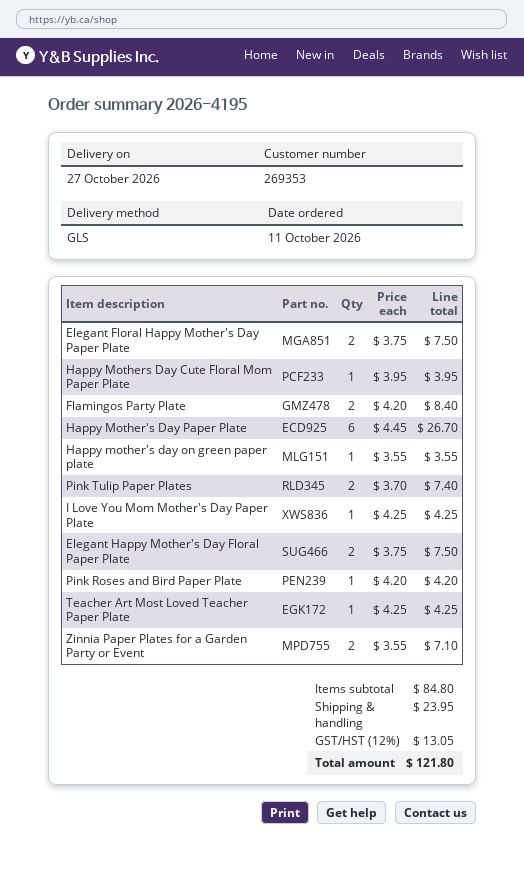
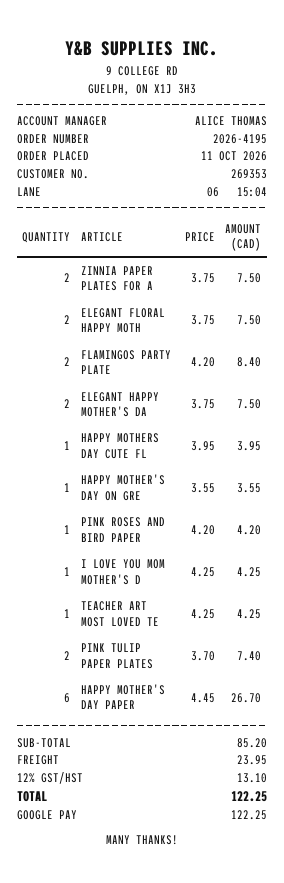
Zinnia Paper Plates for a Garden Party or Event: 2 x 3.55 = 7.10 -> 2 x 3.75 = 7.50
subtotal: 84.80 -> 85.20
tax: 12% = 13.05 -> 12% = 13.10
total: 121.80 -> 122.25

